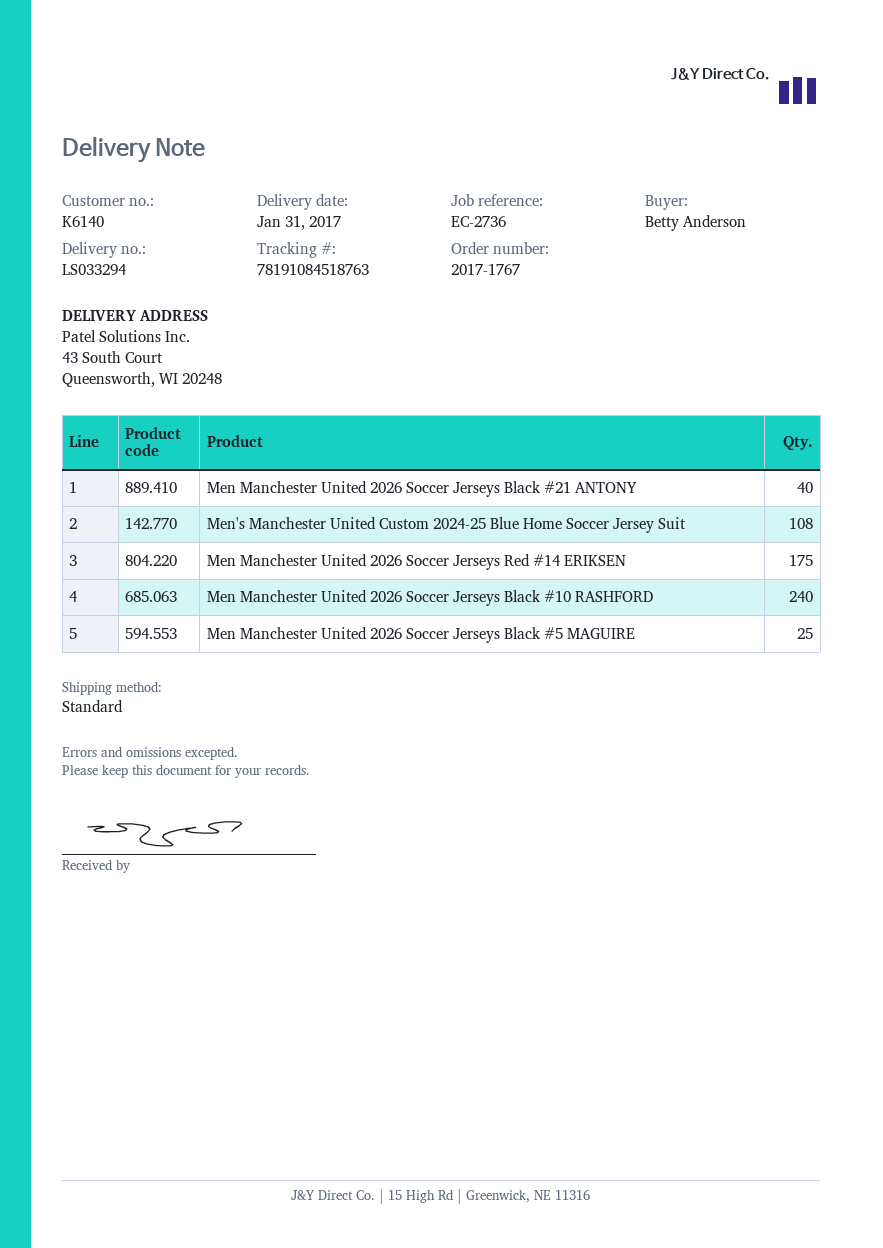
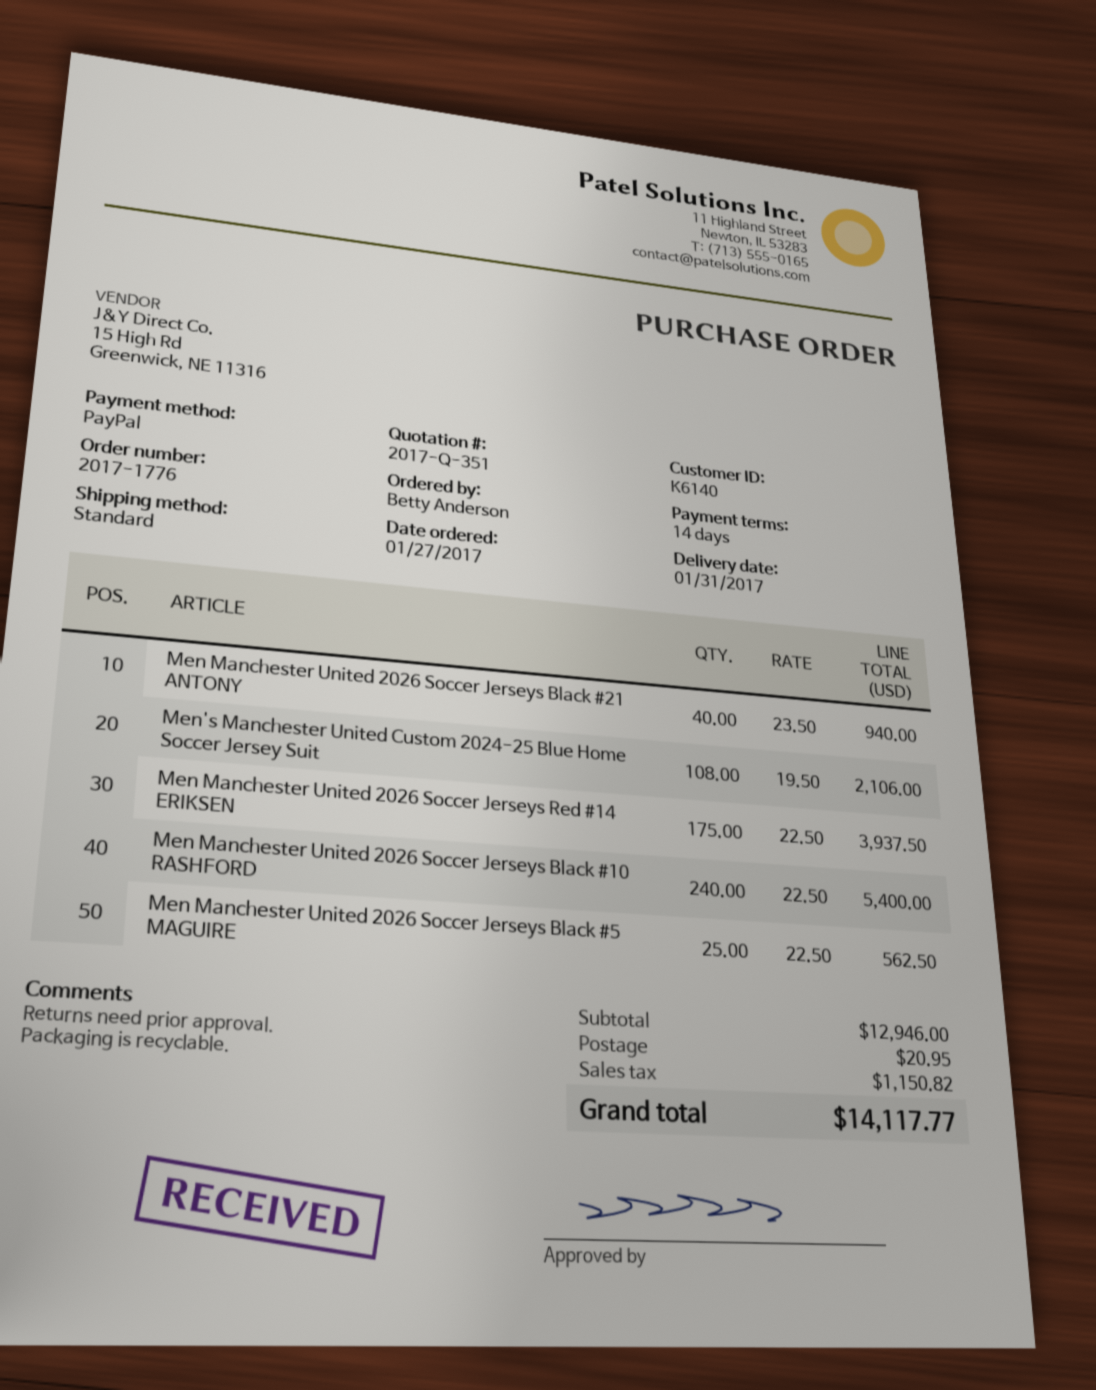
order number: 2017-1767 -> 2017-1776

